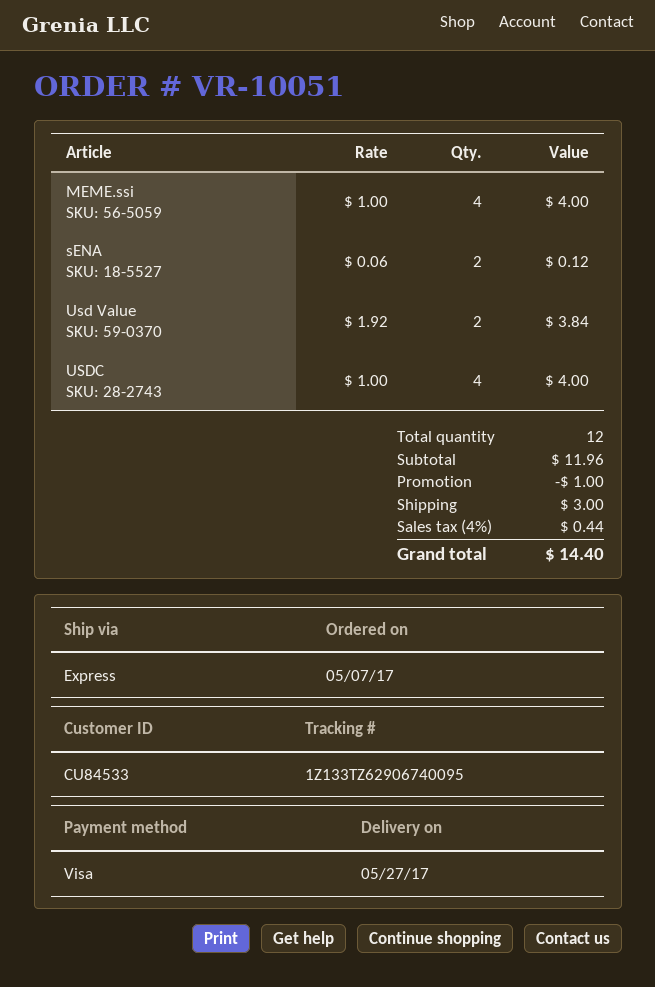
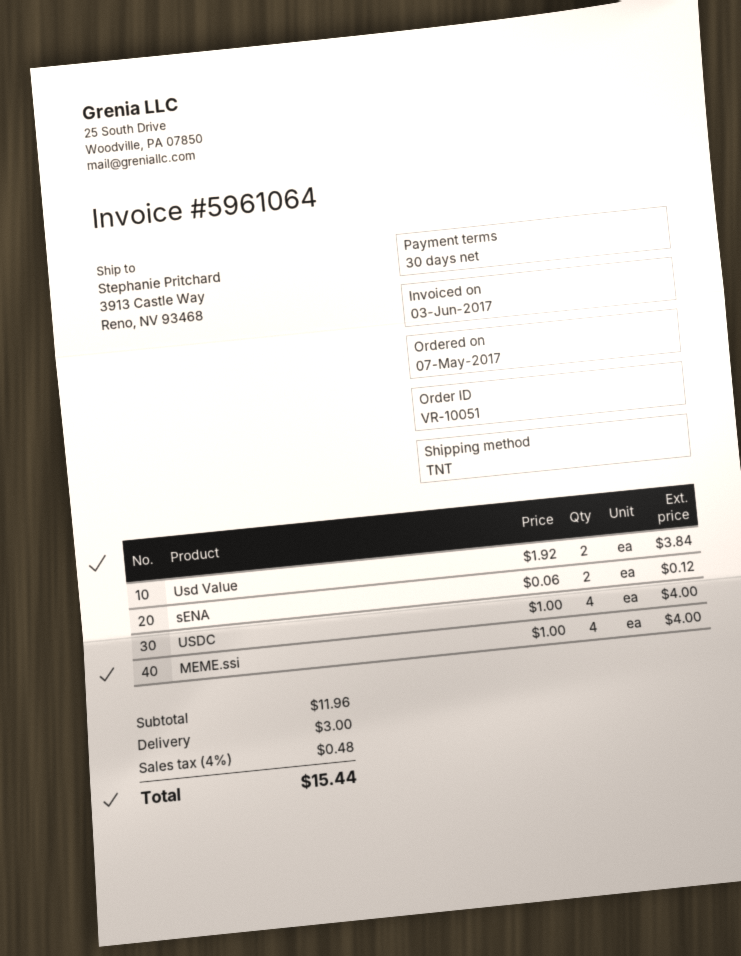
shipping method: express -> TNT
discount: 1.00 -> none
tax: 4% = 0.44 -> 4% = 0.48
total: 14.40 -> 15.44

